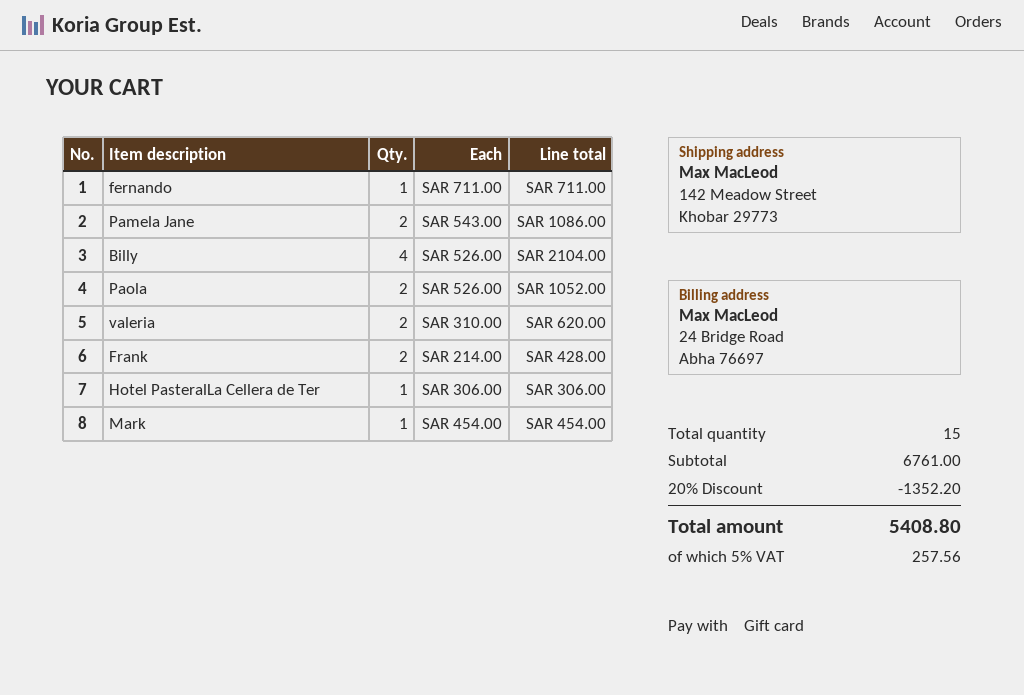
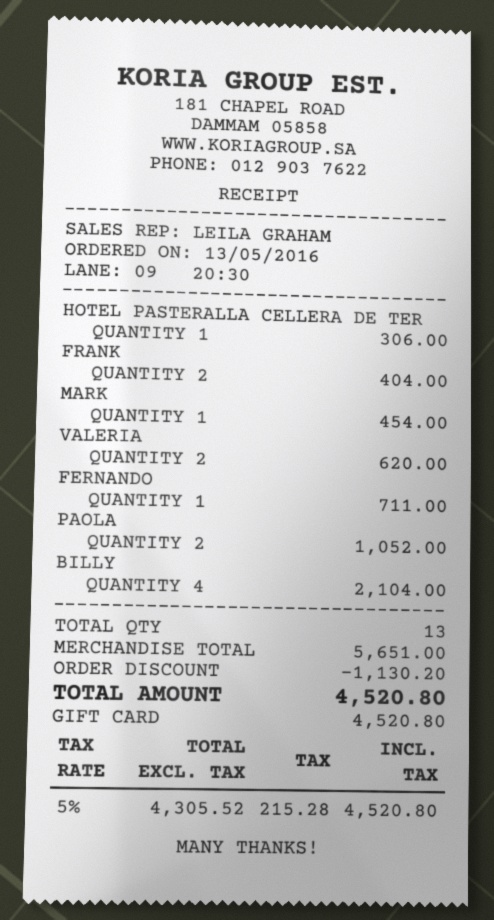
Pamela Jane: 2 for 1086.00 -> none
Frank: 2 for 428.00 -> 2 for 404.00
total quantity: 15 -> 13
subtotal: 6761.00 -> 5651.00
discount: 1352.20 -> 1130.20
tax: 5% = 257.56 -> 5% = 215.28
total: 5408.80 -> 4520.80

